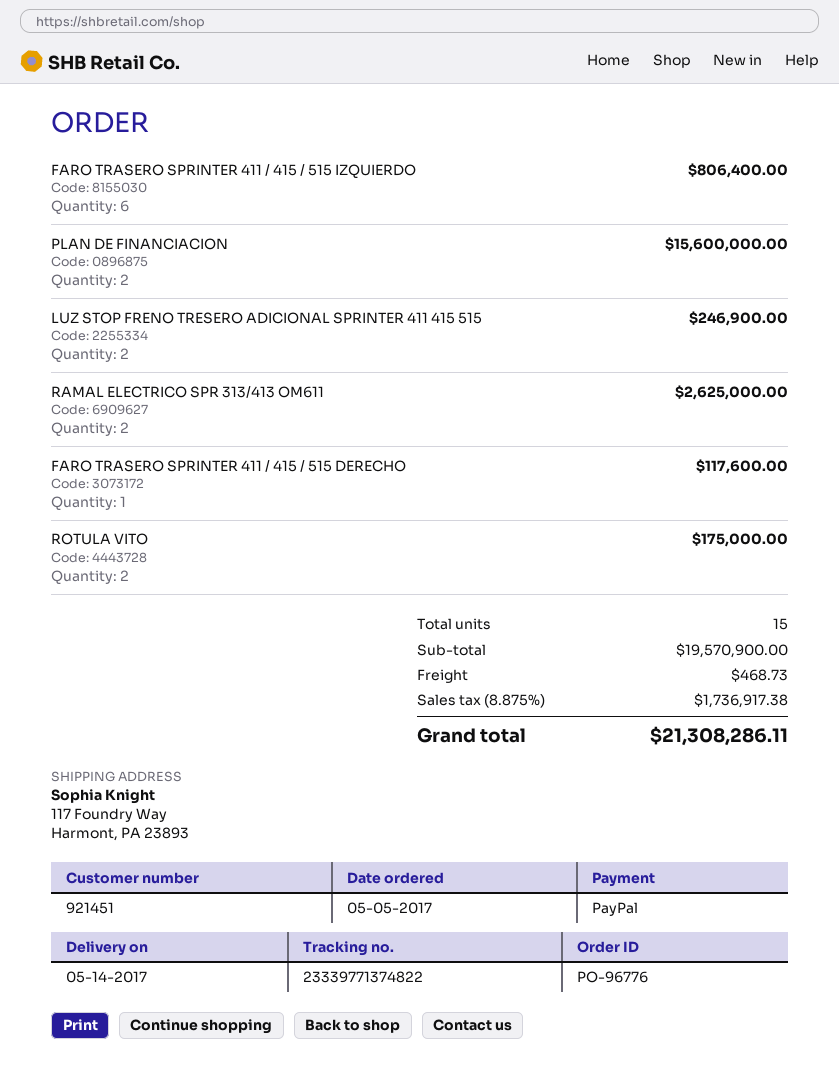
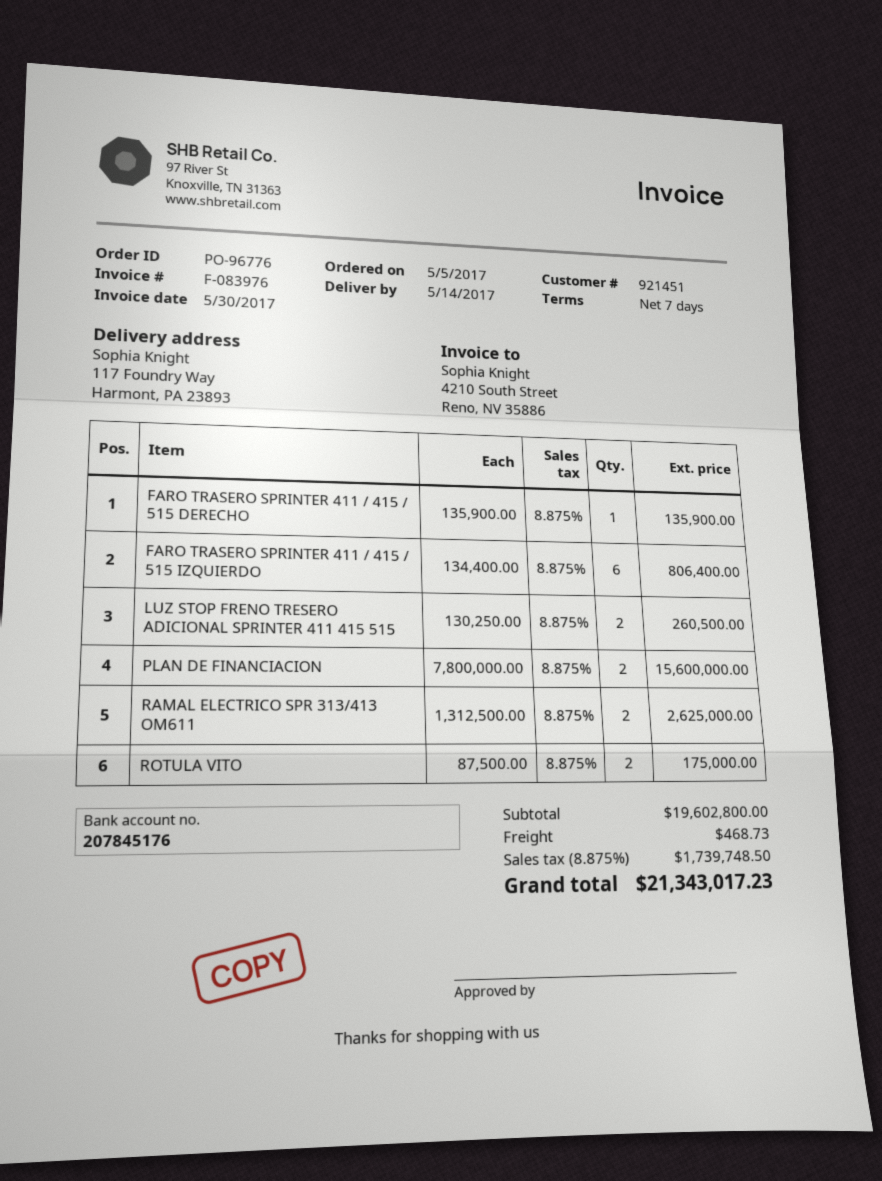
LUZ STOP FRENO TRESERO ADICIONAL SPRINTER 411 415 515: 2 for 246900.00 -> 2 for 260500.00
FARO TRASERO SPRINTER 411 / 415 / 515 DERECHO: 1 for 117600.00 -> 1 for 135900.00
subtotal: 19570900.00 -> 19602800.00
tax: 8.875% = 1736917.38 -> 8.875% = 1739748.50
total: 21308286.11 -> 21343017.23

